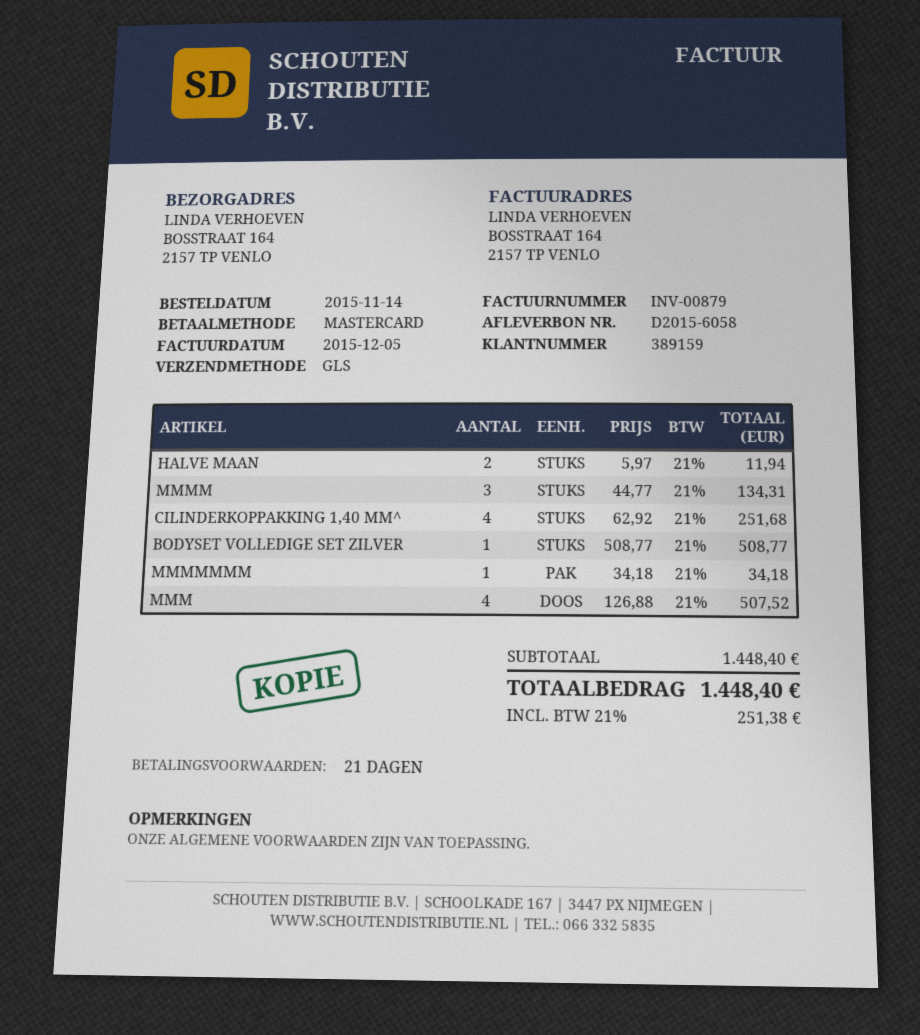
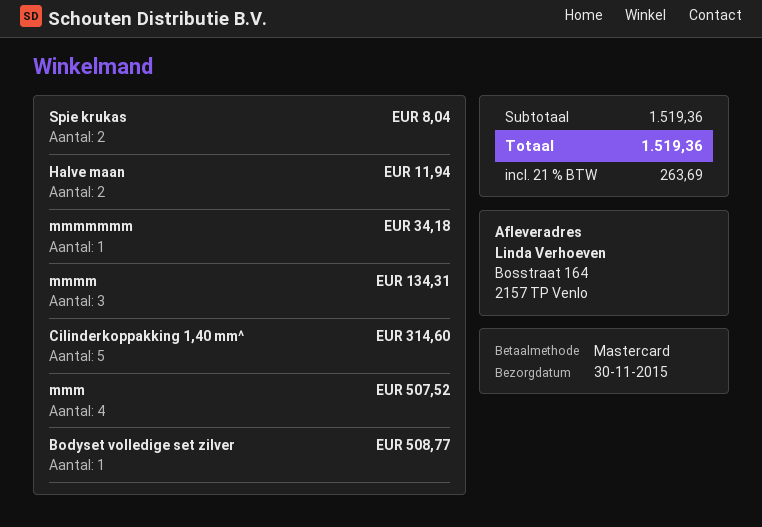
CILINDERKOPPAKKING 1,40 MM^: 4 for 251.68 -> 5 for 314.60
Spie krukas: none -> 2 for 8.04
subtotal: 1448.40 -> 1519.36
tax: 21% = 251.38 -> 21% = 263.69
total: 1448.40 -> 1519.36

